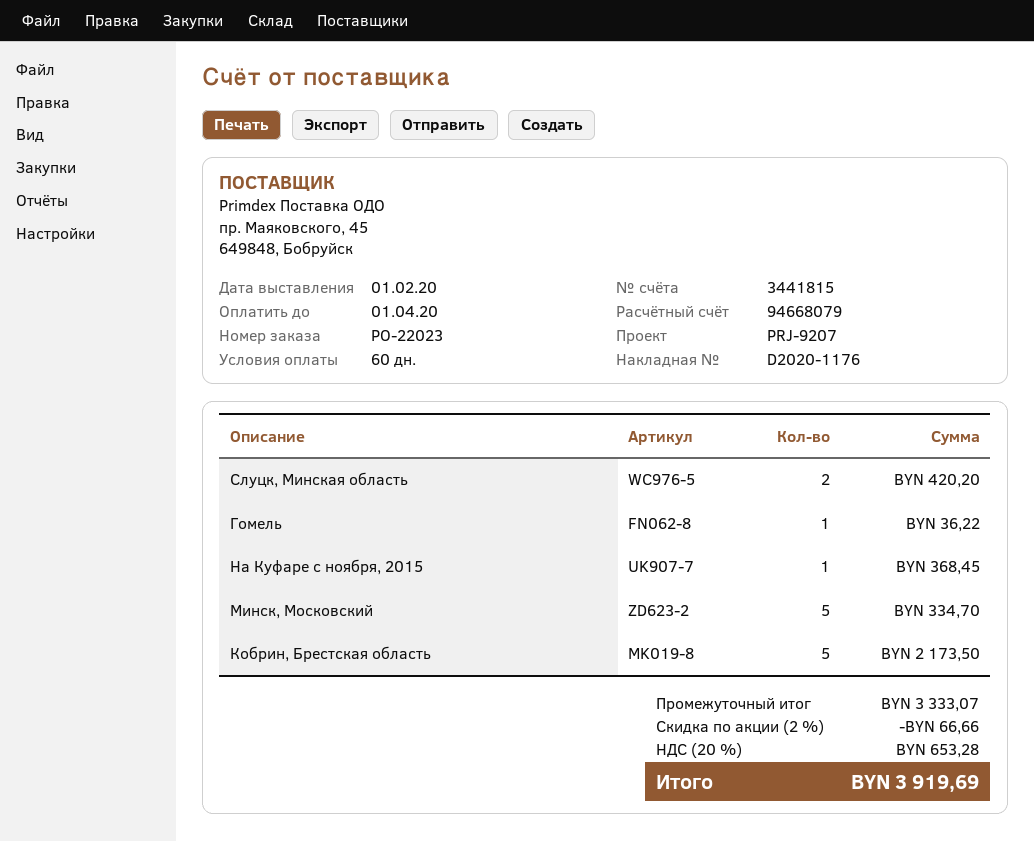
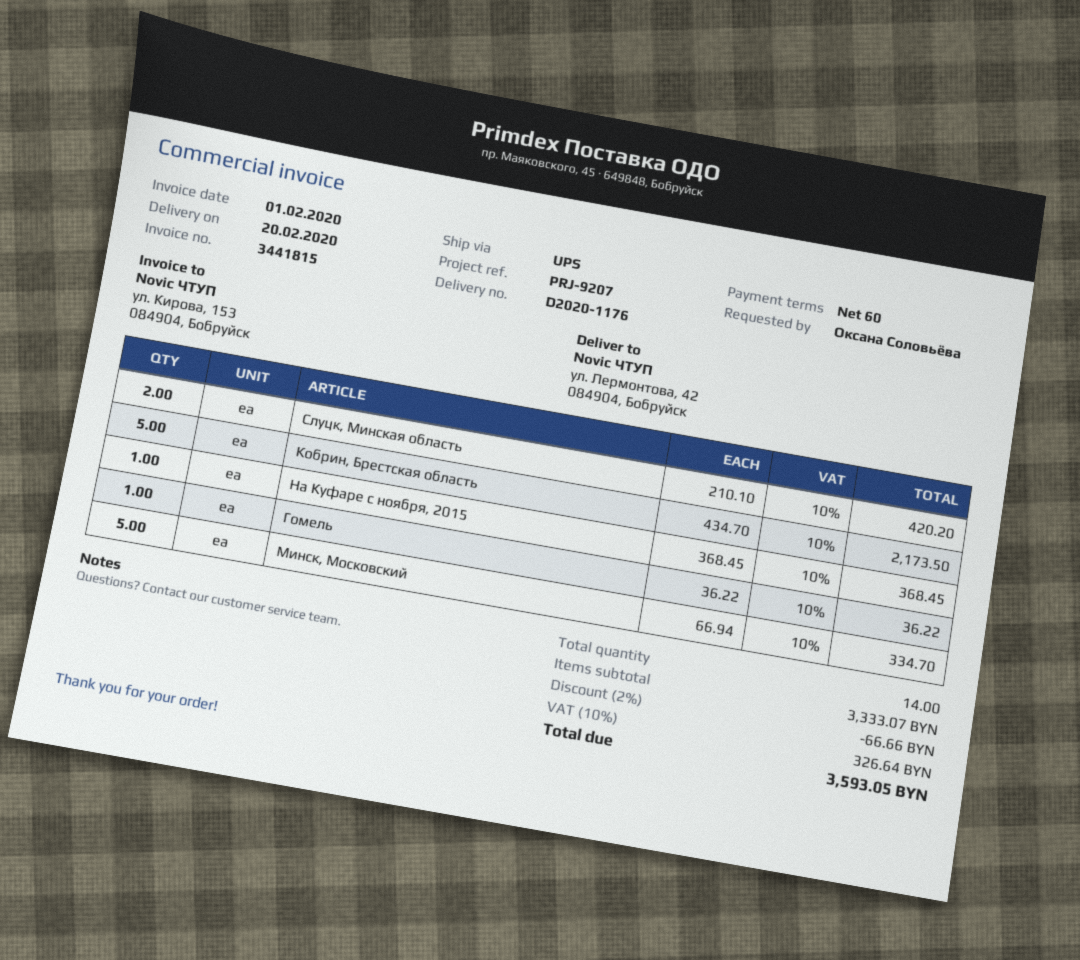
tax: 20% = 653.28 -> 10% = 326.64
total: 3919.69 -> 3593.05

